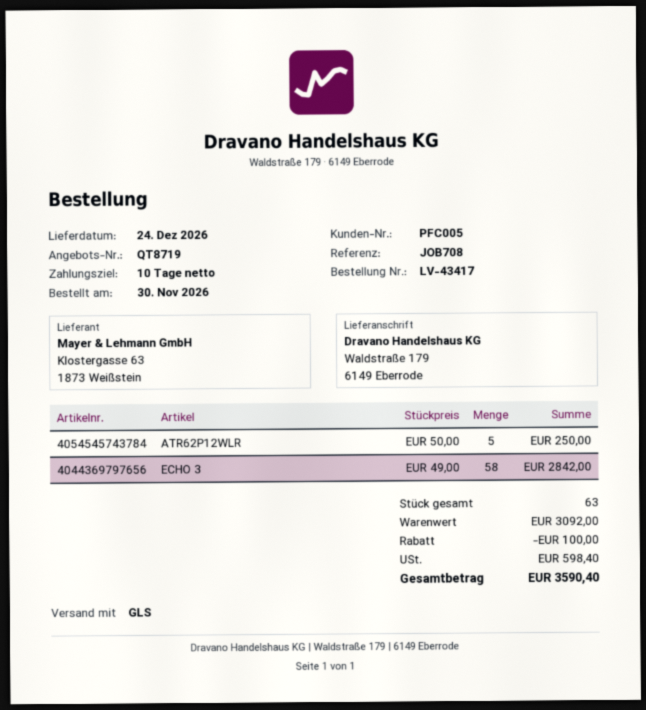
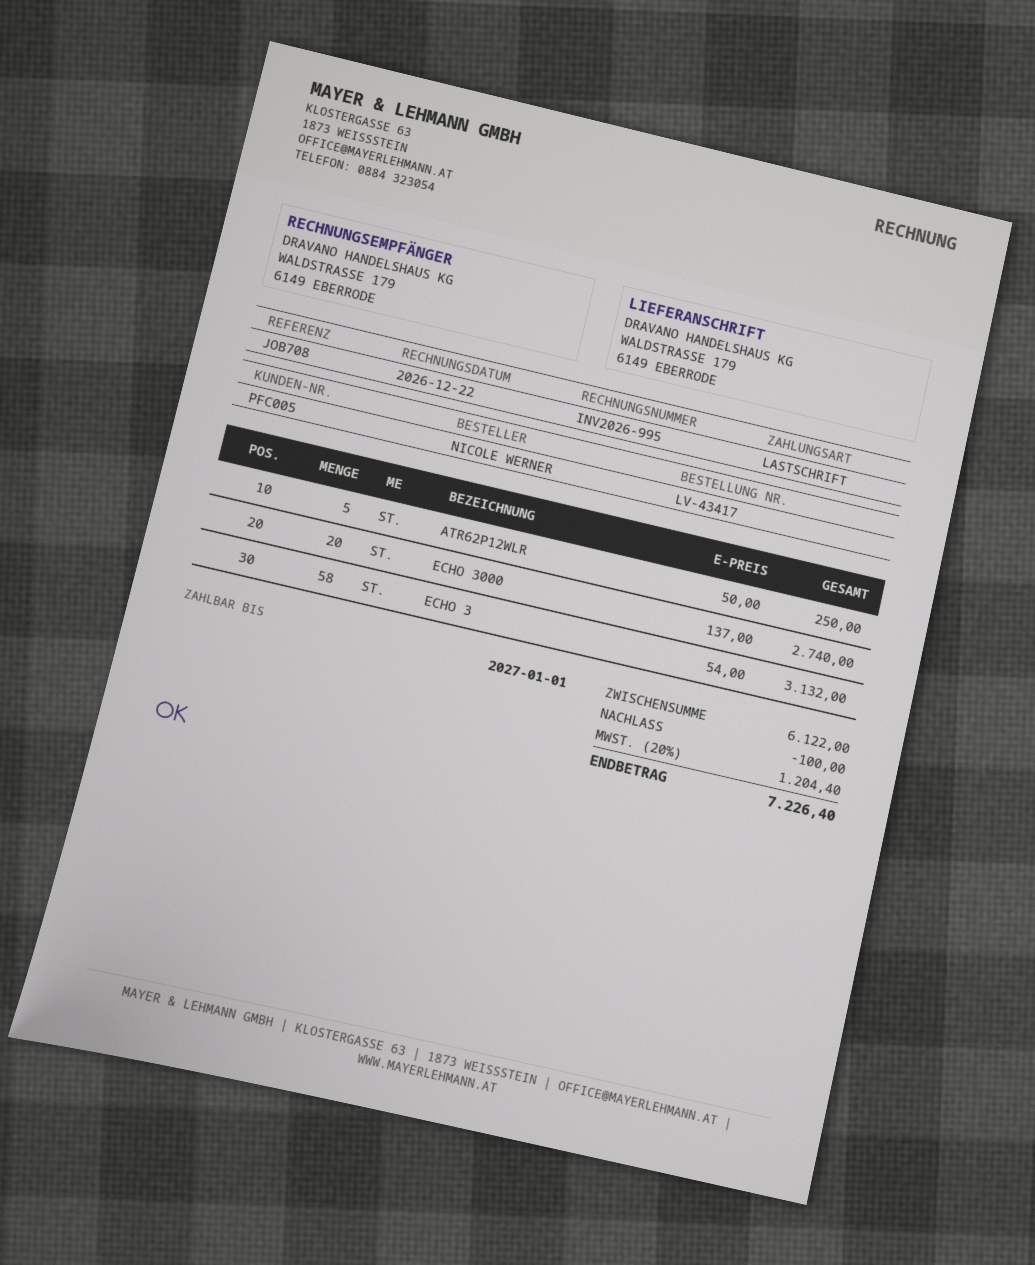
ECHO 3: 58 x 49.00 = 2842.00 -> 58 x 54.00 = 3132.00
ECHO 3000: none -> 20 x 137.00 = 2740.00
subtotal: 3092.00 -> 6122.00
tax: 598.40 -> 1204.40
total: 3590.40 -> 7226.40

